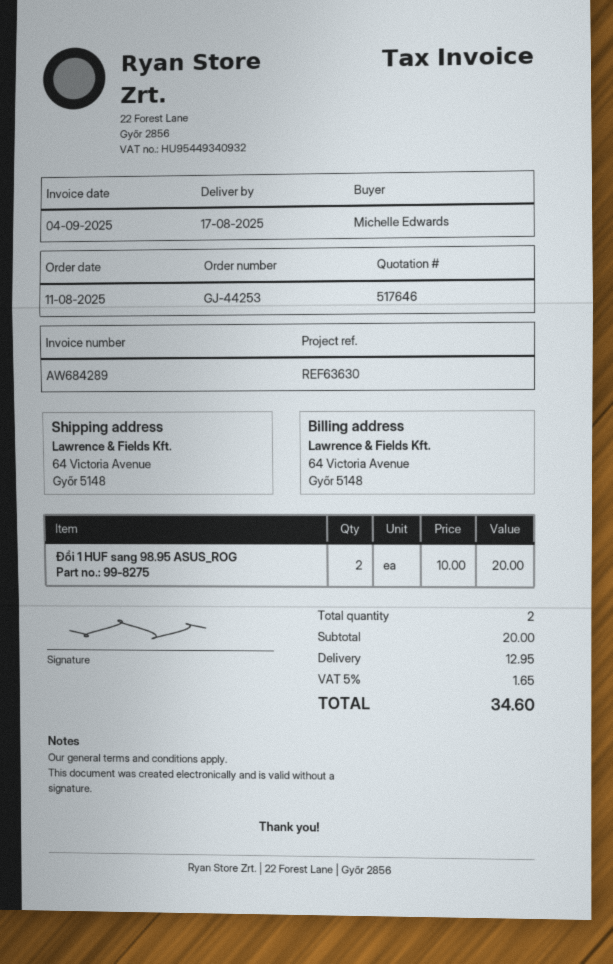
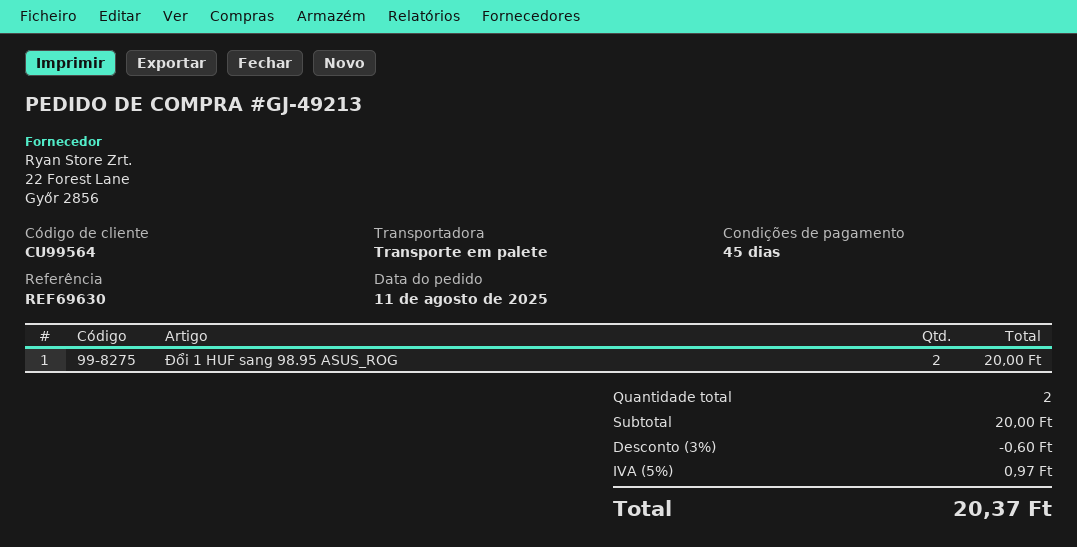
order number: GJ-44253 -> GJ-49213
reference: REF63630 -> REF69630
discount: none -> 3% = 0.60
shipping: 12.95 -> none
tax: 5% = 1.65 -> 5% = 0.97
total: 34.60 -> 20.37

